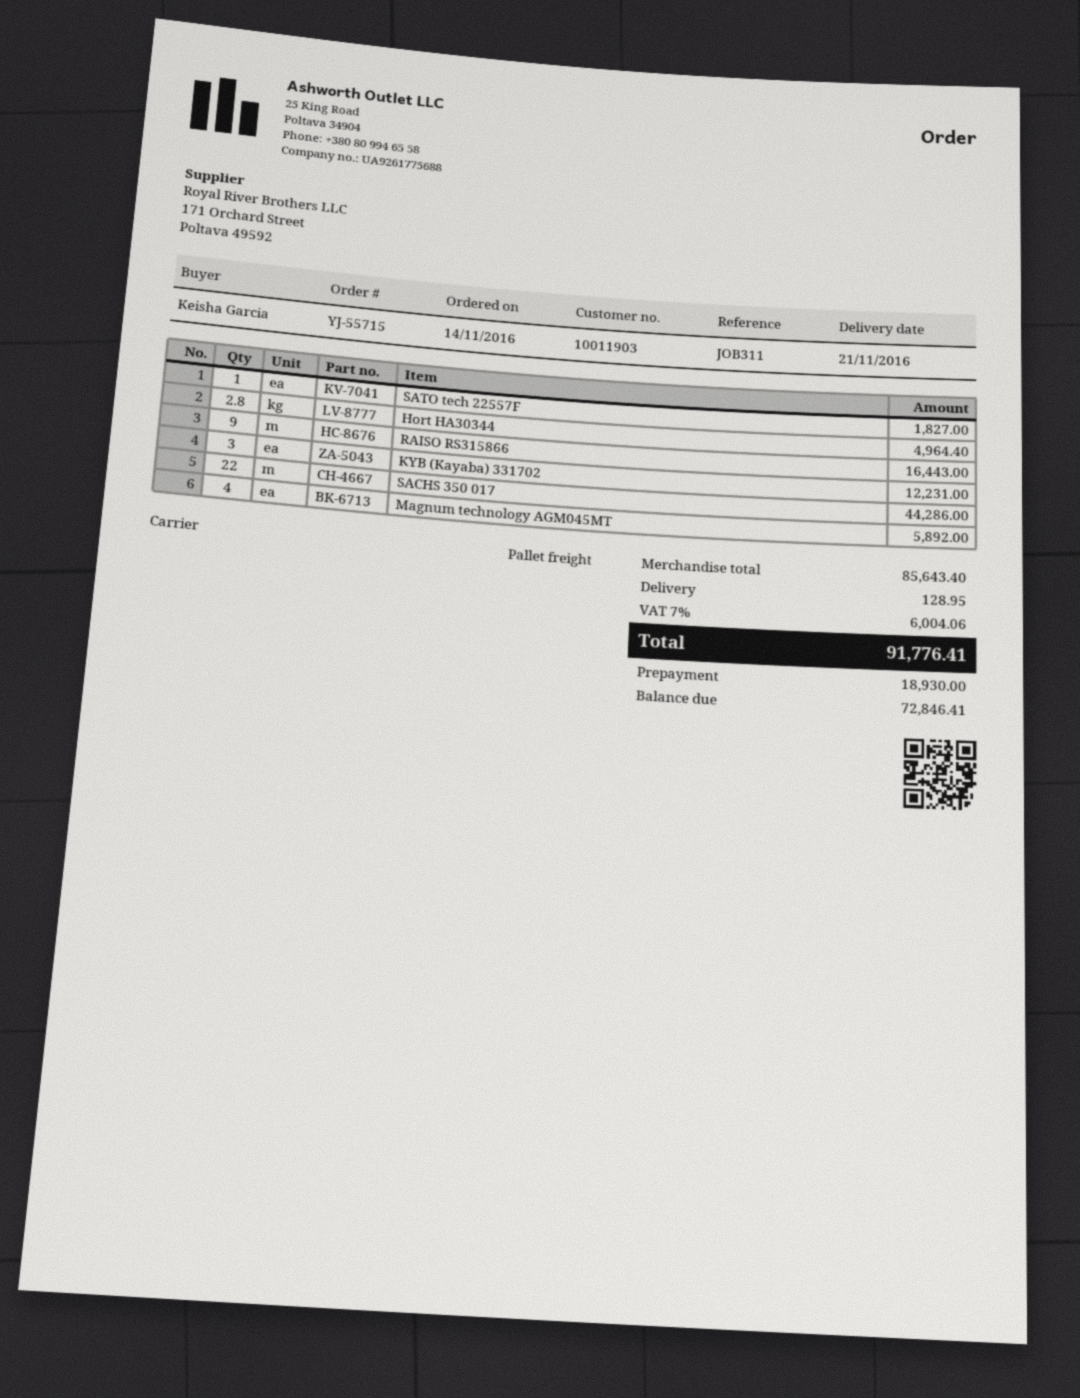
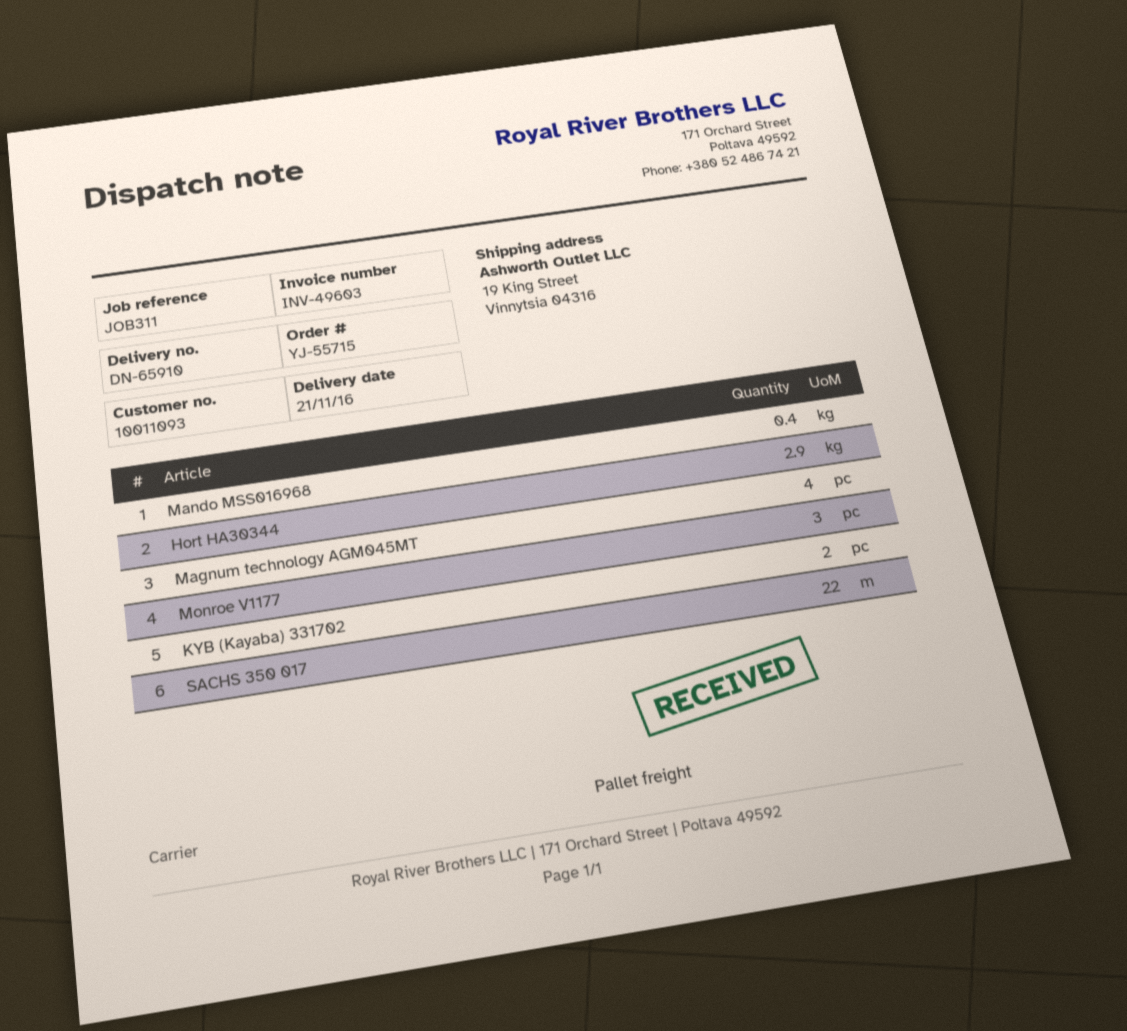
customer number: 10011903 -> 10011093
SATO tech 22557F: 1 -> none
Hort HA30344: 2.8 -> 2.9
RAISO RS315866: 9 -> none
KYB (Kayaba) 331702: 3 -> 2
Mando MSS016968: none -> 0.4
Monroe V1177: none -> 3

